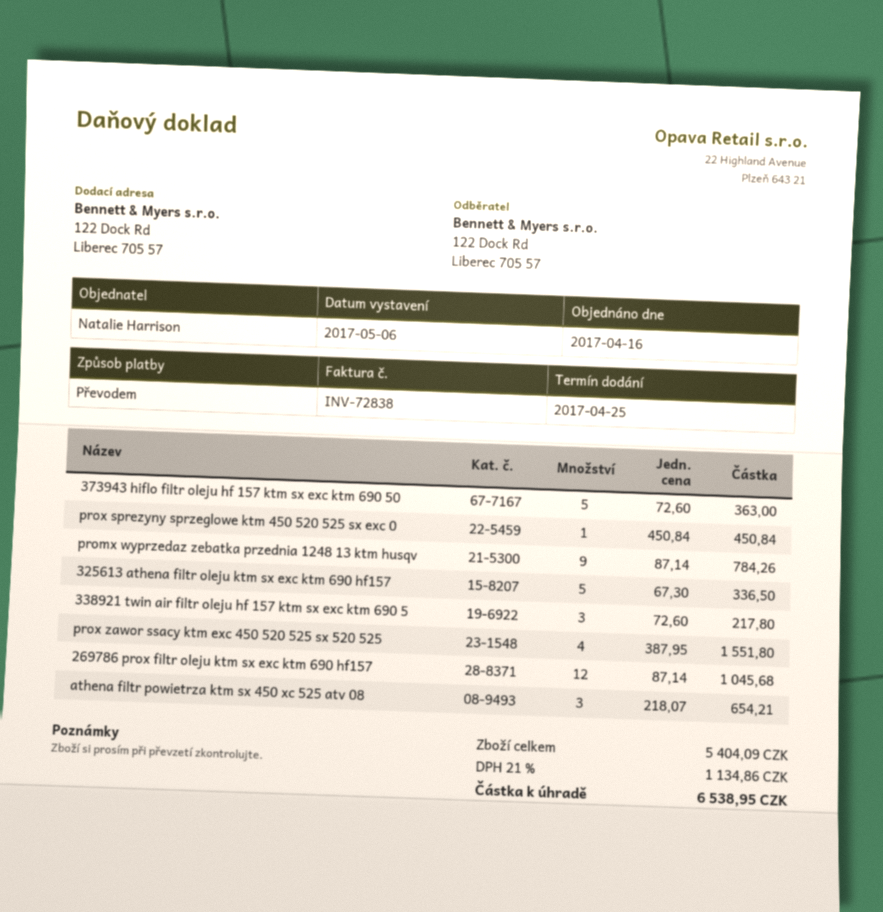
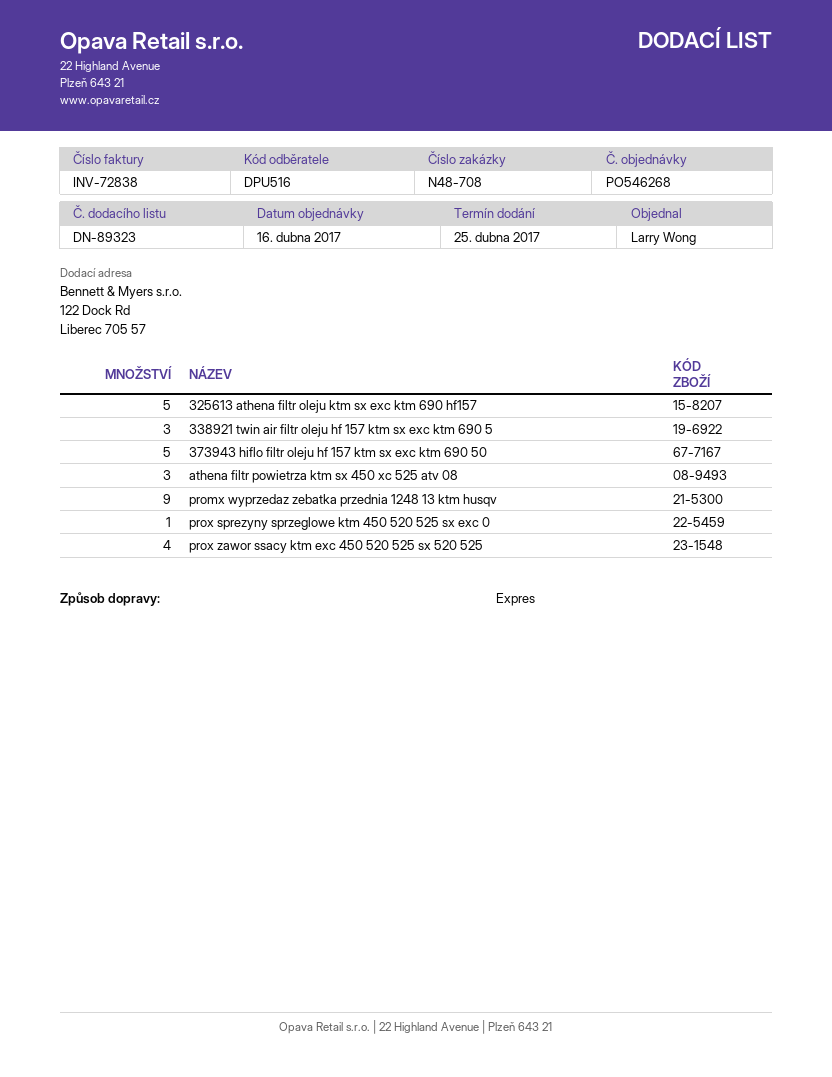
ordered by: Natalie Harrison -> Larry Wong
269786 prox filtr oleju ktm sx exc ktm 690 hf157: 12 -> none

